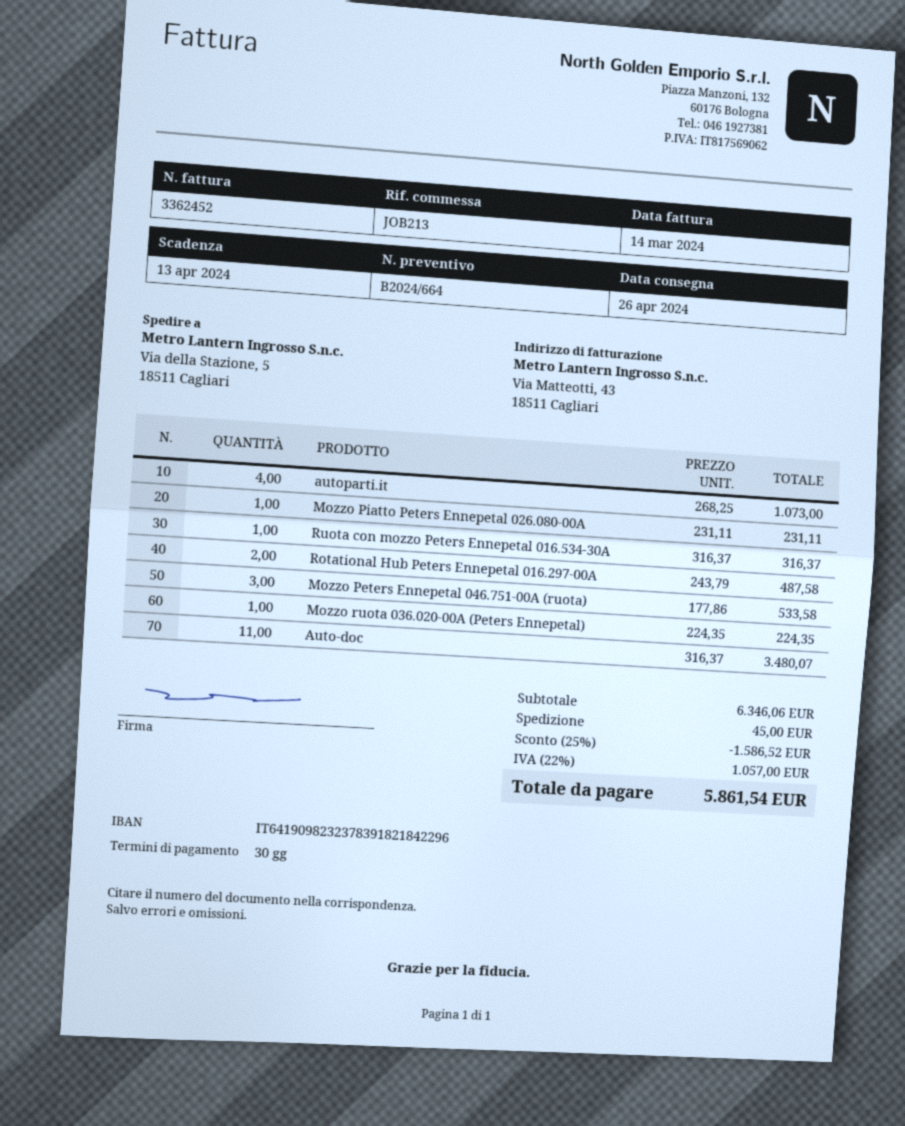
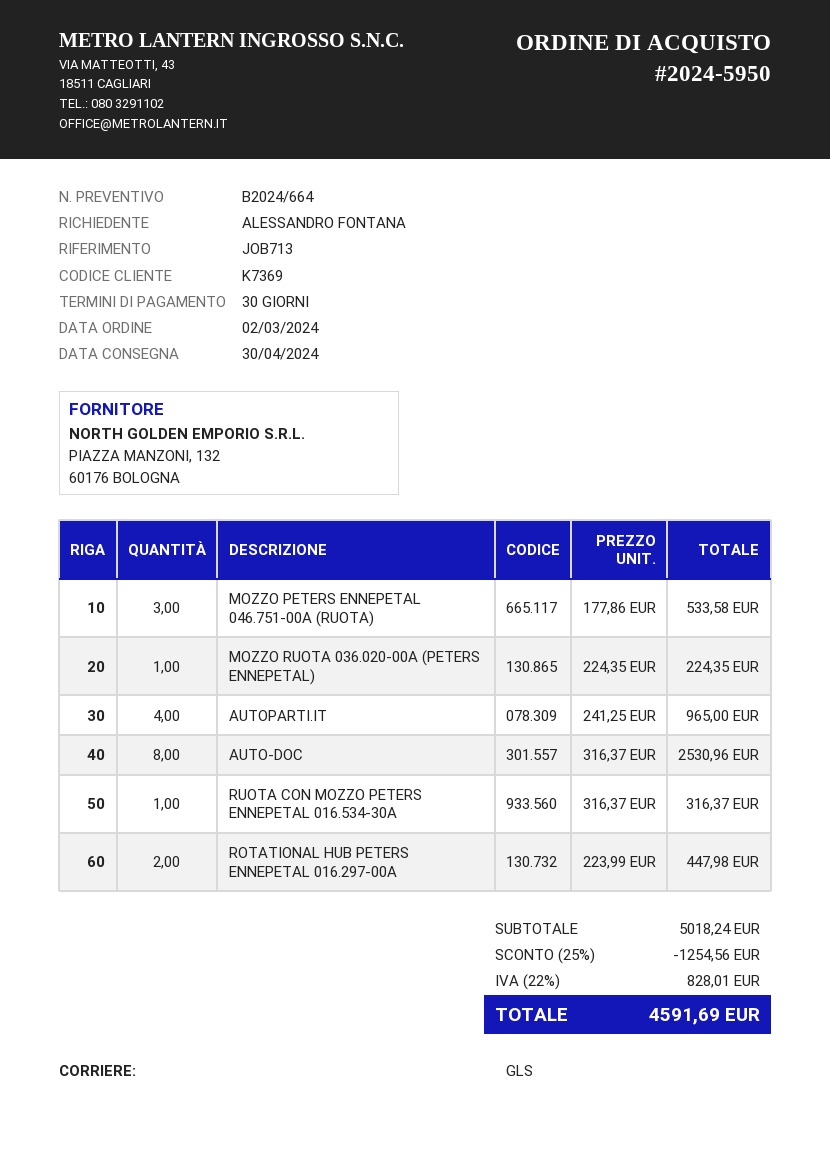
delivery date: 2024-04-26 -> 2024-04-30
reference: JOB213 -> JOB713
autoparti.it: 4 x 268.25 = 1073.00 -> 4 x 241.25 = 965.00
Mozzo Piatto Peters Ennepetal 026.080-00A: 1 x 231.11 = 231.11 -> none
Rotational Hub Peters Ennepetal 016.297-00A: 2 x 243.79 = 487.58 -> 2 x 223.99 = 447.98
Auto-doc: 11 x 316.37 = 3480.07 -> 8 x 316.37 = 2530.96
subtotal: 6346.06 -> 5018.24
discount: 25% = 1586.52 -> 25% = 1254.56
shipping: 45.00 -> none
tax: 22% = 1057.00 -> 22% = 828.01
total: 5861.54 -> 4591.69

